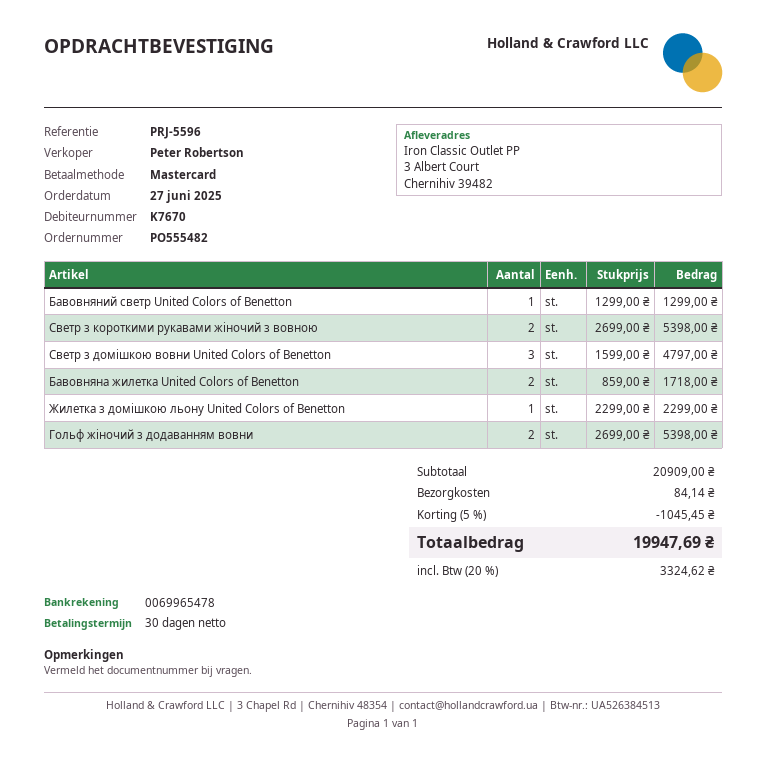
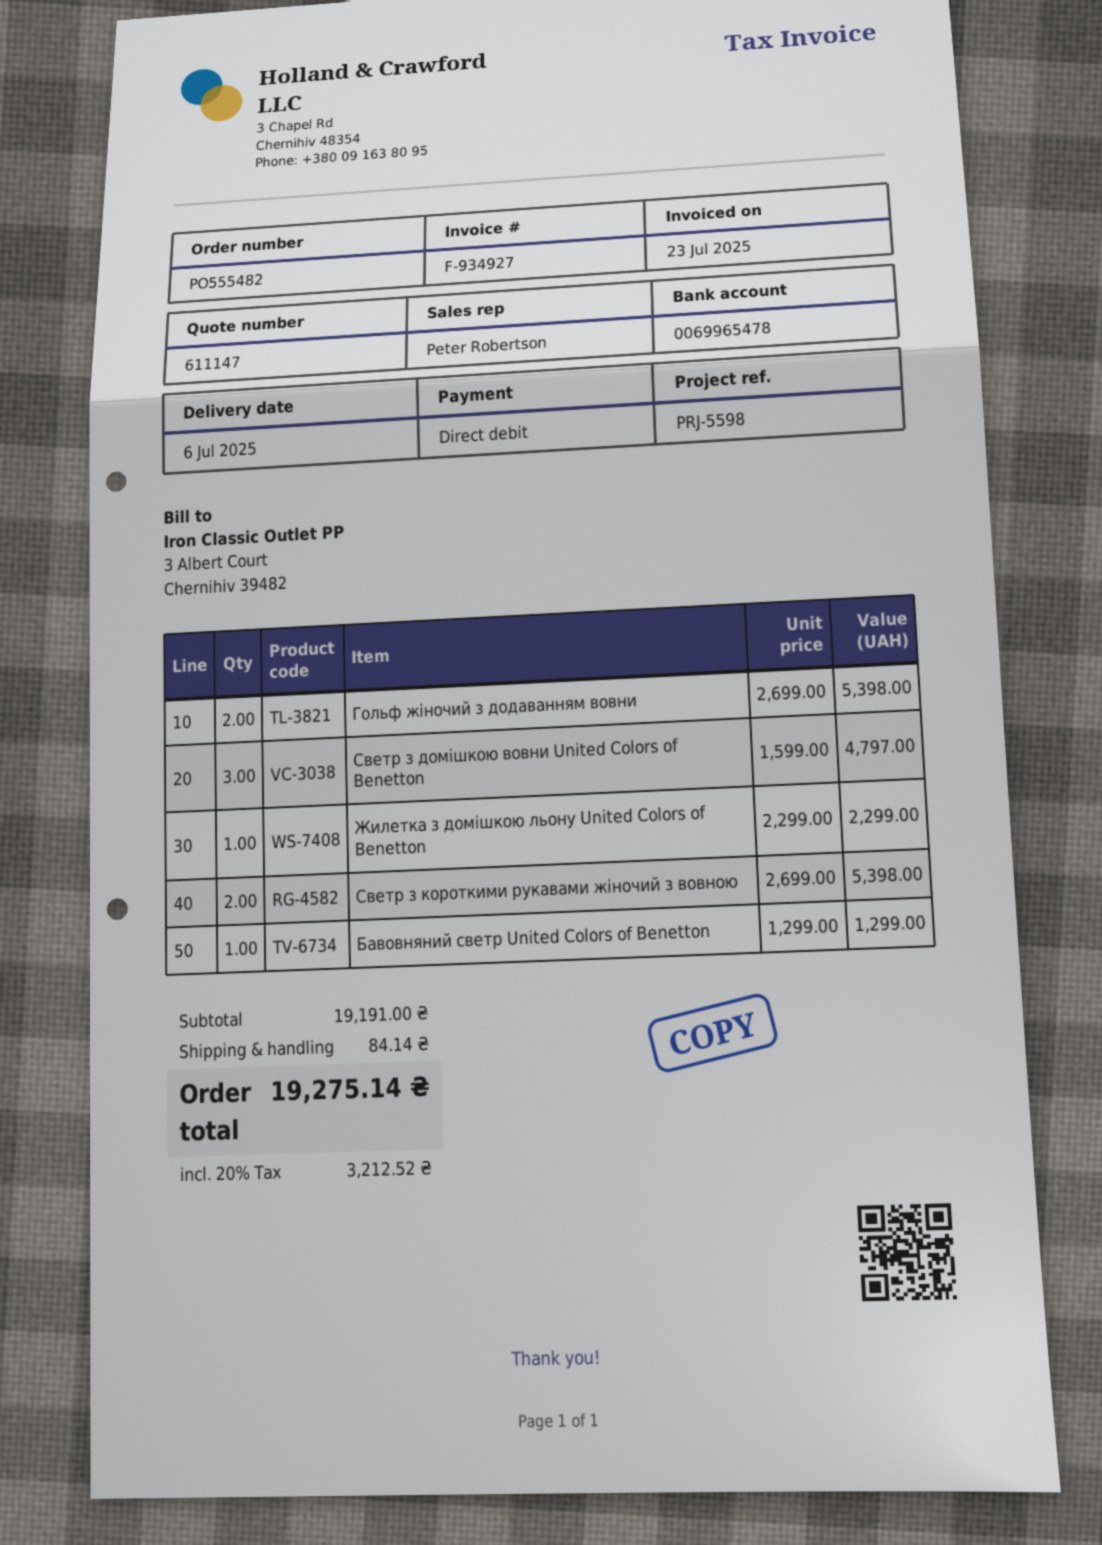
reference: PRJ-5596 -> PRJ-5598
payment method: Mastercard -> direct debit
Бавовняна жилетка United Colors of Benetton: 2 x 859.00 = 1718.00 -> none
subtotal: 20909.00 -> 19191.00
discount: 5% = 1045.45 -> none
tax: 20% = 3324.62 -> 20% = 3212.52
total: 19947.69 -> 19275.14

